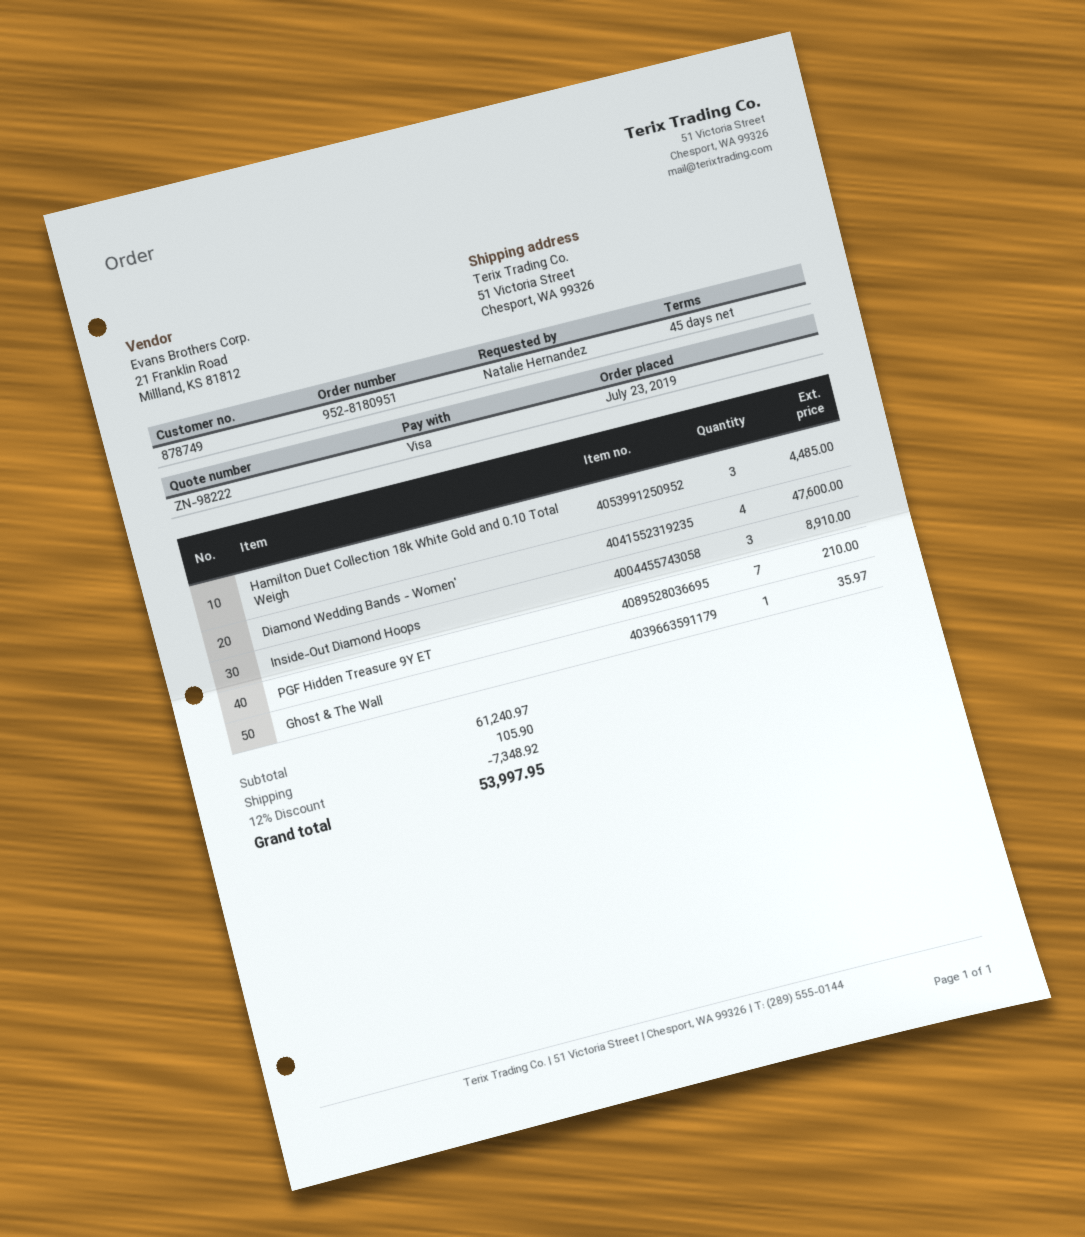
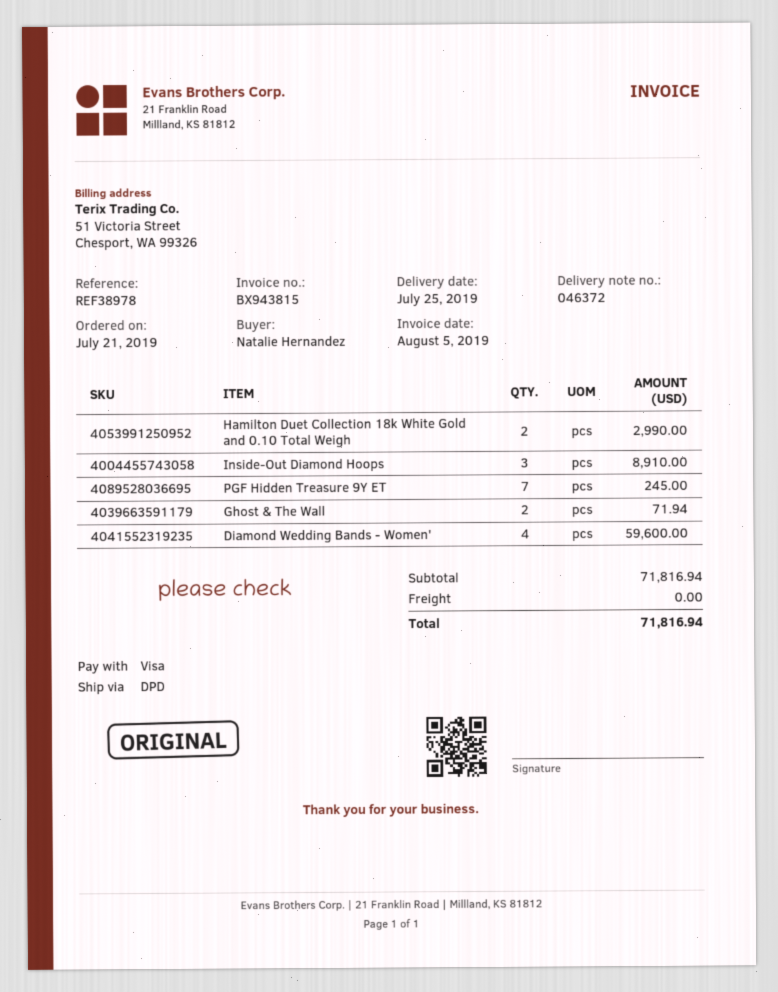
order date: 2019-07-23 -> 2019-07-21
Hamilton Duet Collection 18k White Gold and 0.10 Total Weigh: 3 for 4485.00 -> 2 for 2990.00
Diamond Wedding Bands - Women': 4 for 47600.00 -> 4 for 59600.00
PGF Hidden Treasure 9Y ET: 7 for 210.00 -> 7 for 245.00
Ghost & The Wall: 1 for 35.97 -> 2 for 71.94
subtotal: 61240.97 -> 71816.94
discount: 12% = 7348.92 -> none
shipping: 105.90 -> 0.00
total: 53997.95 -> 71816.94

